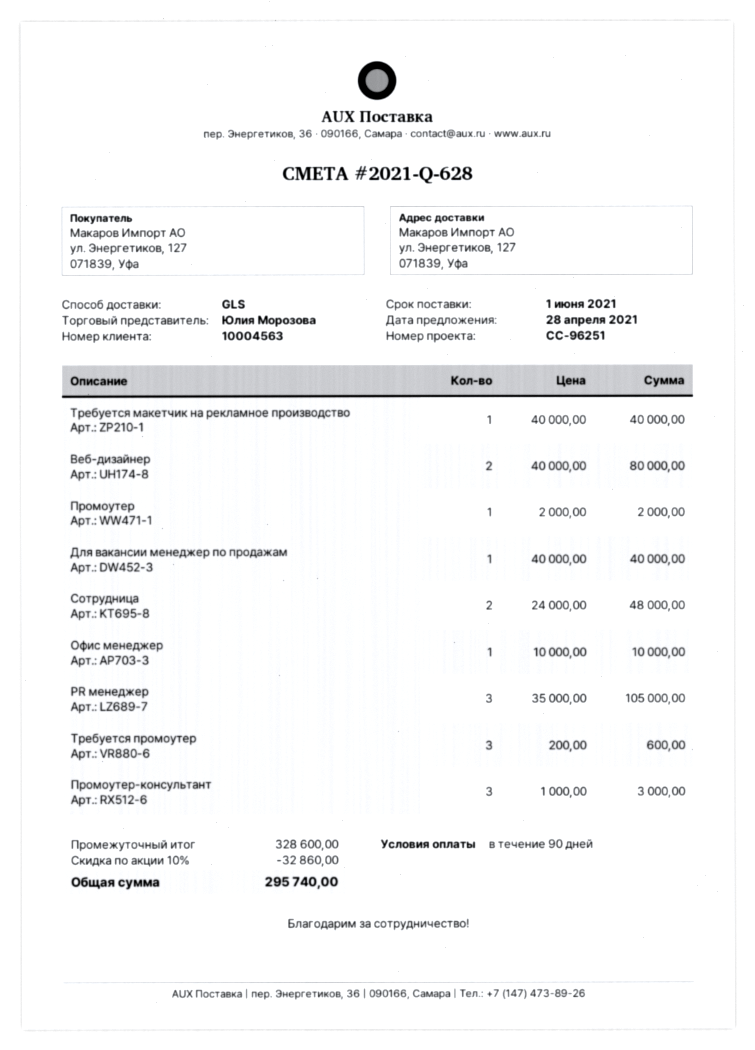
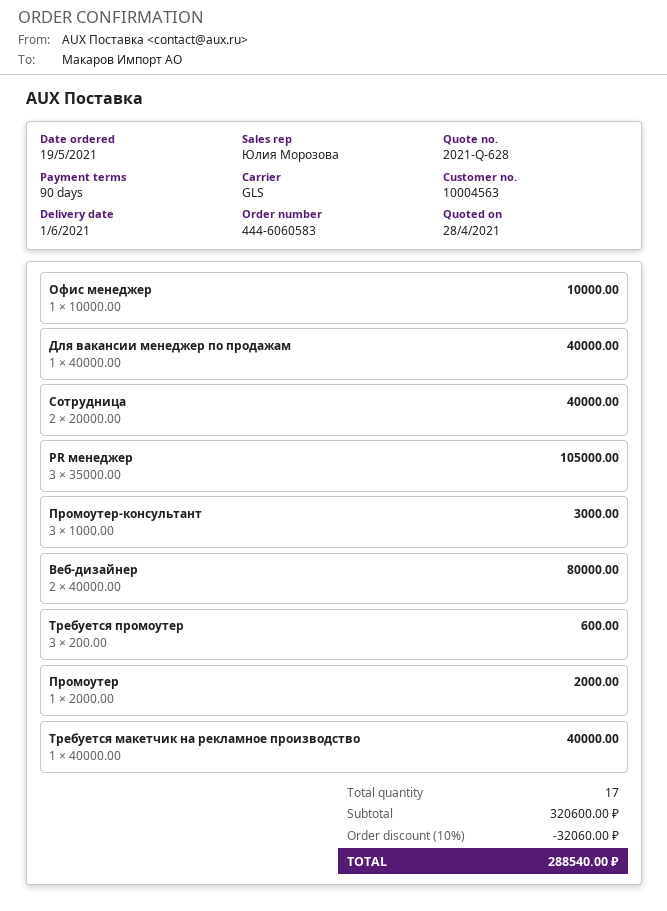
Сотрудница: 2 x 24000.00 = 48000.00 -> 2 x 20000.00 = 40000.00
subtotal: 328600.00 -> 320600.00
discount: 10% = 32860.00 -> 10% = 32060.00
total: 295740.00 -> 288540.00

